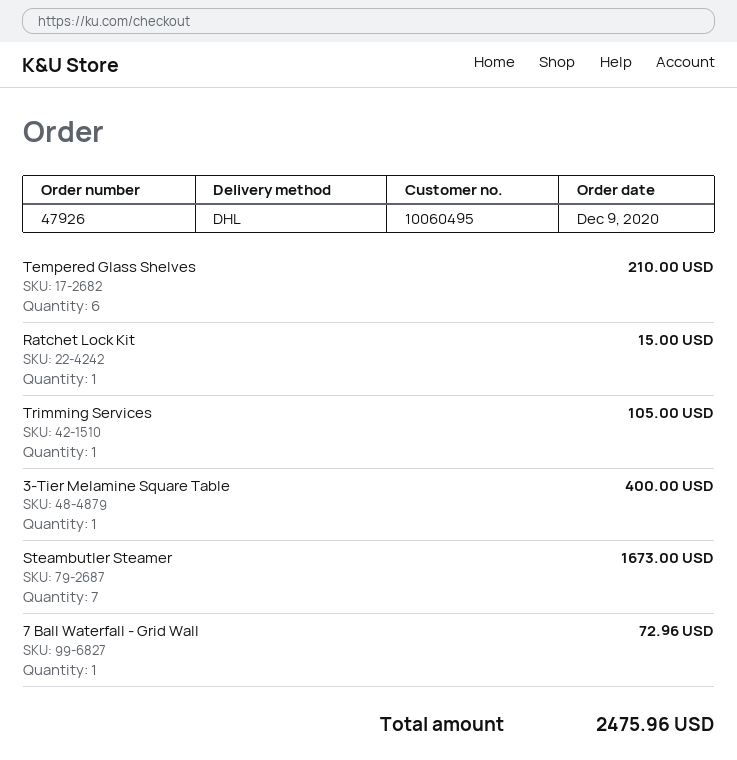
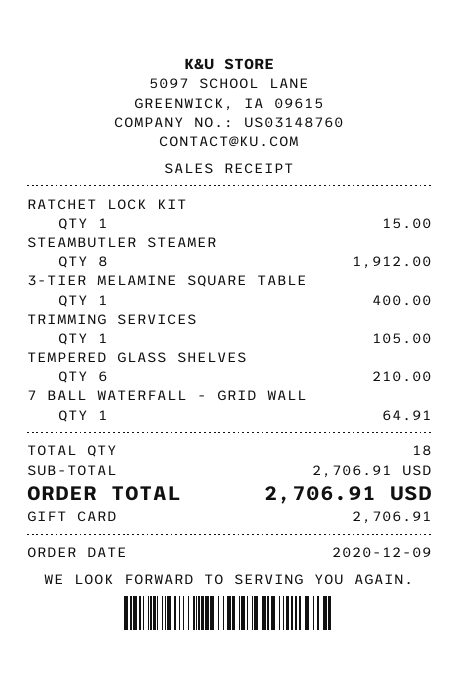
Steambutler Steamer: 7 for 1673.00 -> 8 for 1912.00
7 Ball Waterfall - Grid Wall: 1 for 72.96 -> 1 for 64.91
total: 2475.96 -> 2706.91

